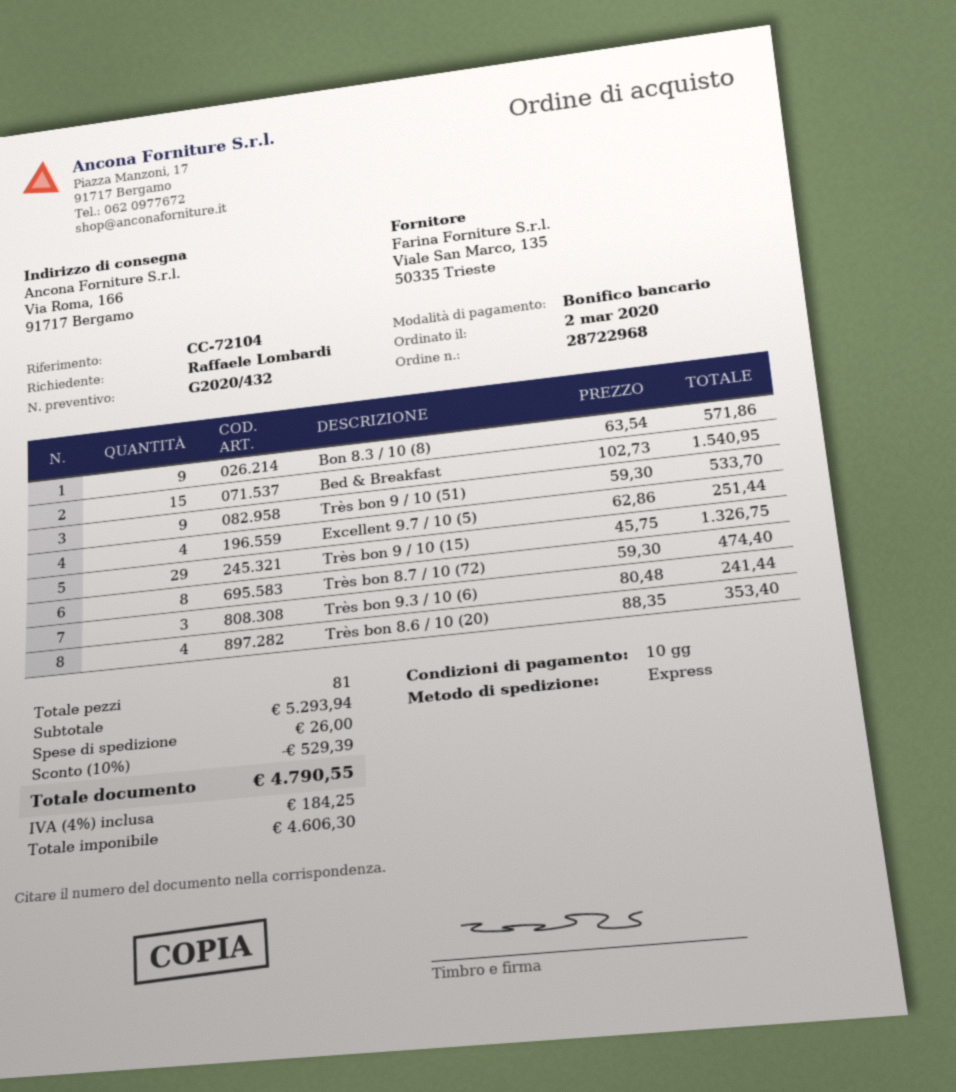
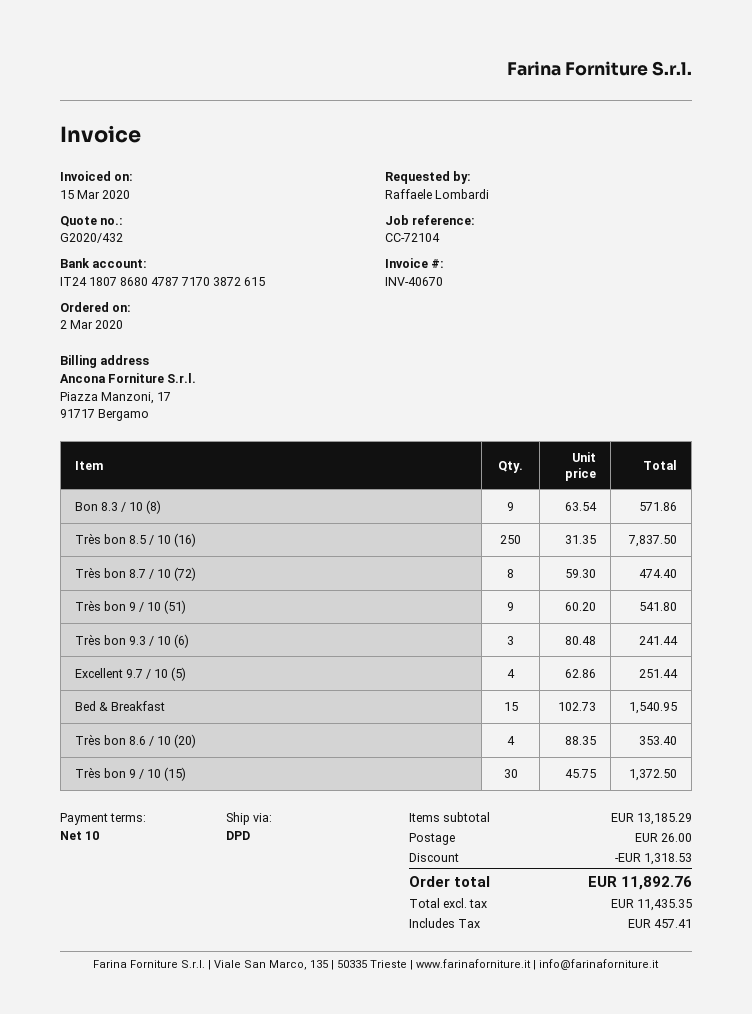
shipping method: express -> DPD
Très bon 9 / 10 (51): 9 x 59.30 = 533.70 -> 9 x 60.20 = 541.80
Très bon 9 / 10 (15): 29 x 45.75 = 1326.75 -> 30 x 45.75 = 1372.50
Très bon 8.5 / 10 (16): none -> 250 x 31.35 = 7837.50
subtotal: 5293.94 -> 13185.29
discount: 529.39 -> 1318.53
net: 4606.30 -> 11435.35
tax: 184.25 -> 457.41
total: 4790.55 -> 11892.76

